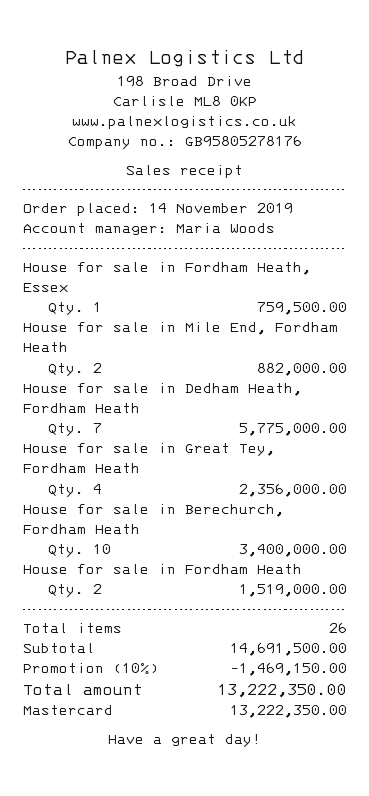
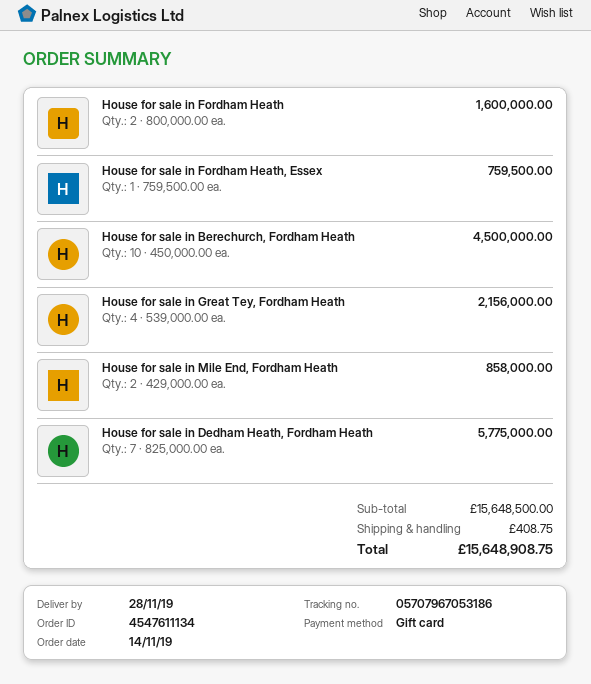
payment method: Mastercard -> gift card
House for sale in Mile End, Fordham Heath: 2 for 882000.00 -> 2 for 858000.00
House for sale in Great Tey, Fordham Heath: 4 for 2356000.00 -> 4 for 2156000.00
House for sale in Berechurch, Fordham Heath: 10 for 3400000.00 -> 10 for 4500000.00
House for sale in Fordham Heath: 2 for 1519000.00 -> 2 for 1600000.00
subtotal: 14691500.00 -> 15648500.00
discount: 10% = 1469150.00 -> none
shipping: none -> 408.75
total: 13222350.00 -> 15648908.75

